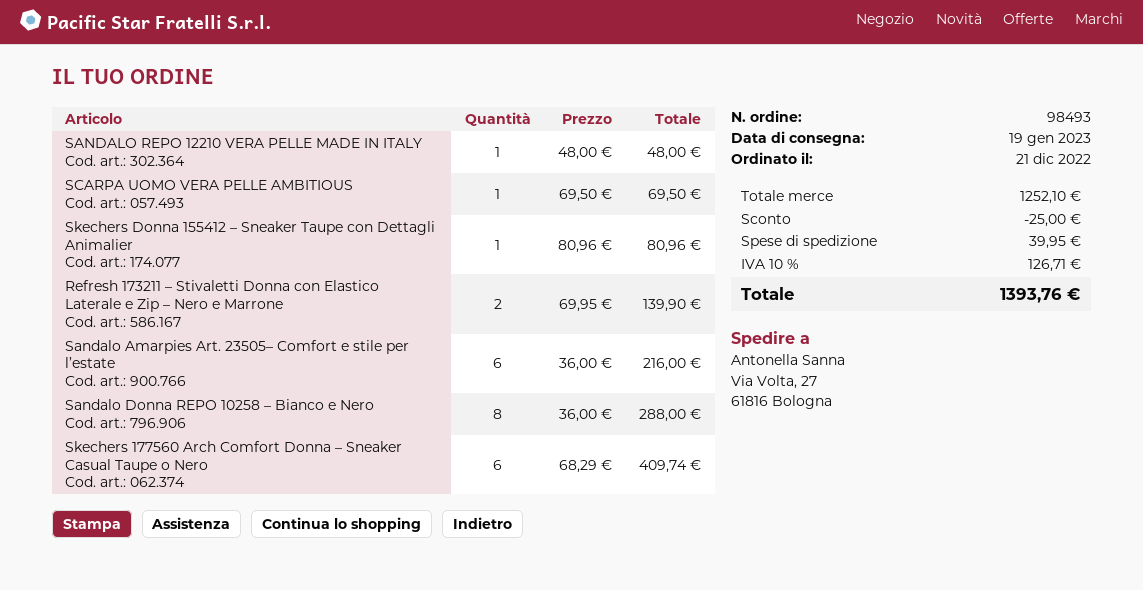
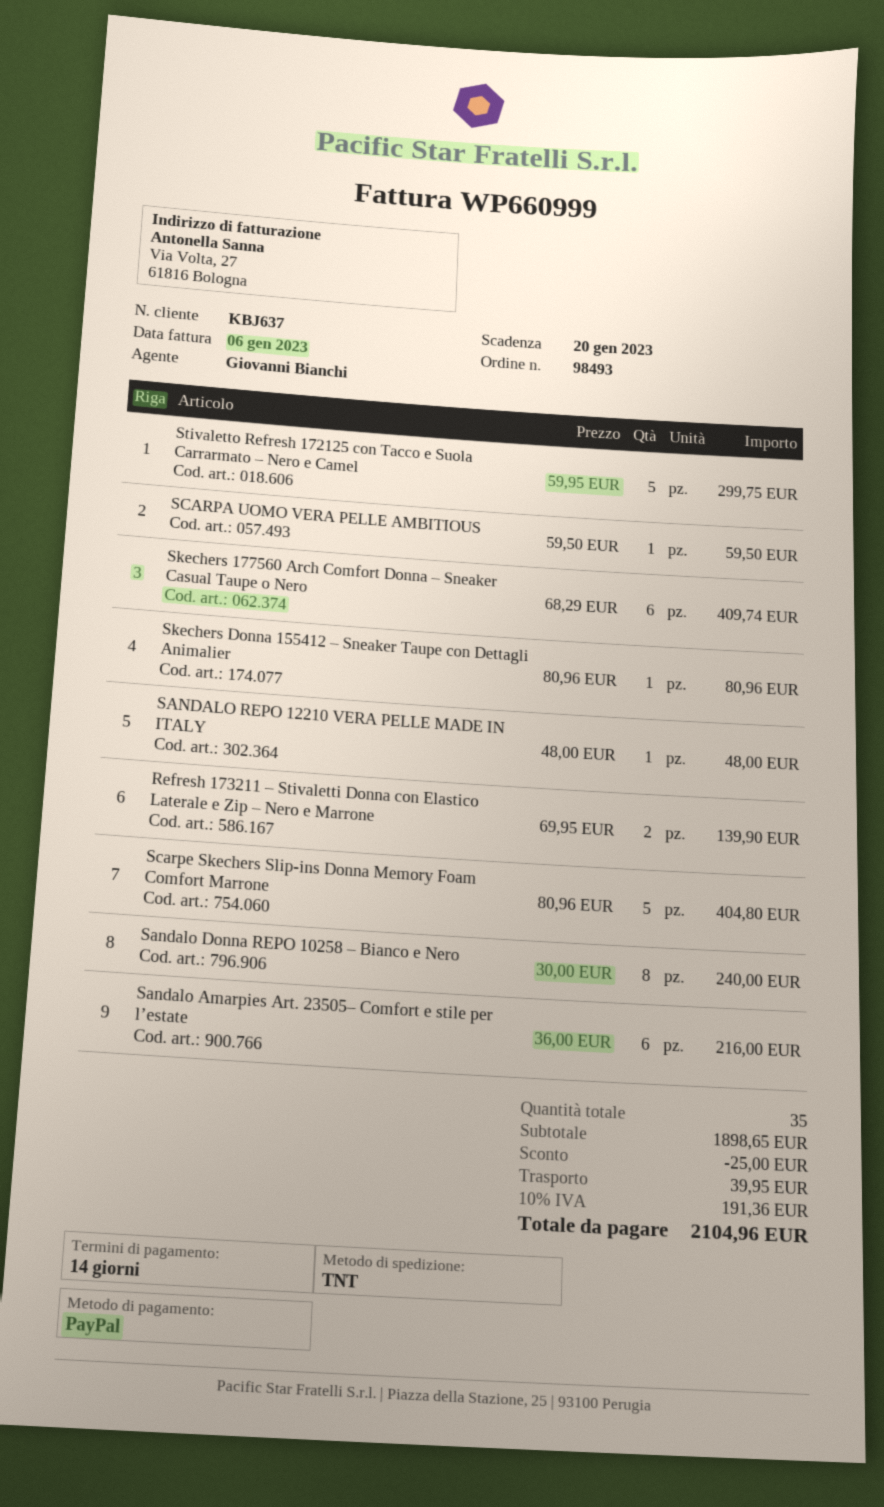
SCARPA UOMO VERA PELLE AMBITIOUS: 1 x 69.50 = 69.50 -> 1 x 59.50 = 59.50
Sandalo Donna REPO 10258 – Bianco e Nero: 8 x 36.00 = 288.00 -> 8 x 30.00 = 240.00
Stivaletto Refresh 172125 con Tacco e Suola Carrarmato – Nero e Camel: none -> 5 x 59.95 = 299.75
Scarpe Skechers Slip-ins Donna Memory Foam Comfort Marrone: none -> 5 x 80.96 = 404.80
subtotal: 1252.10 -> 1898.65
tax: 10% = 126.71 -> 10% = 191.36
total: 1393.76 -> 2104.96

